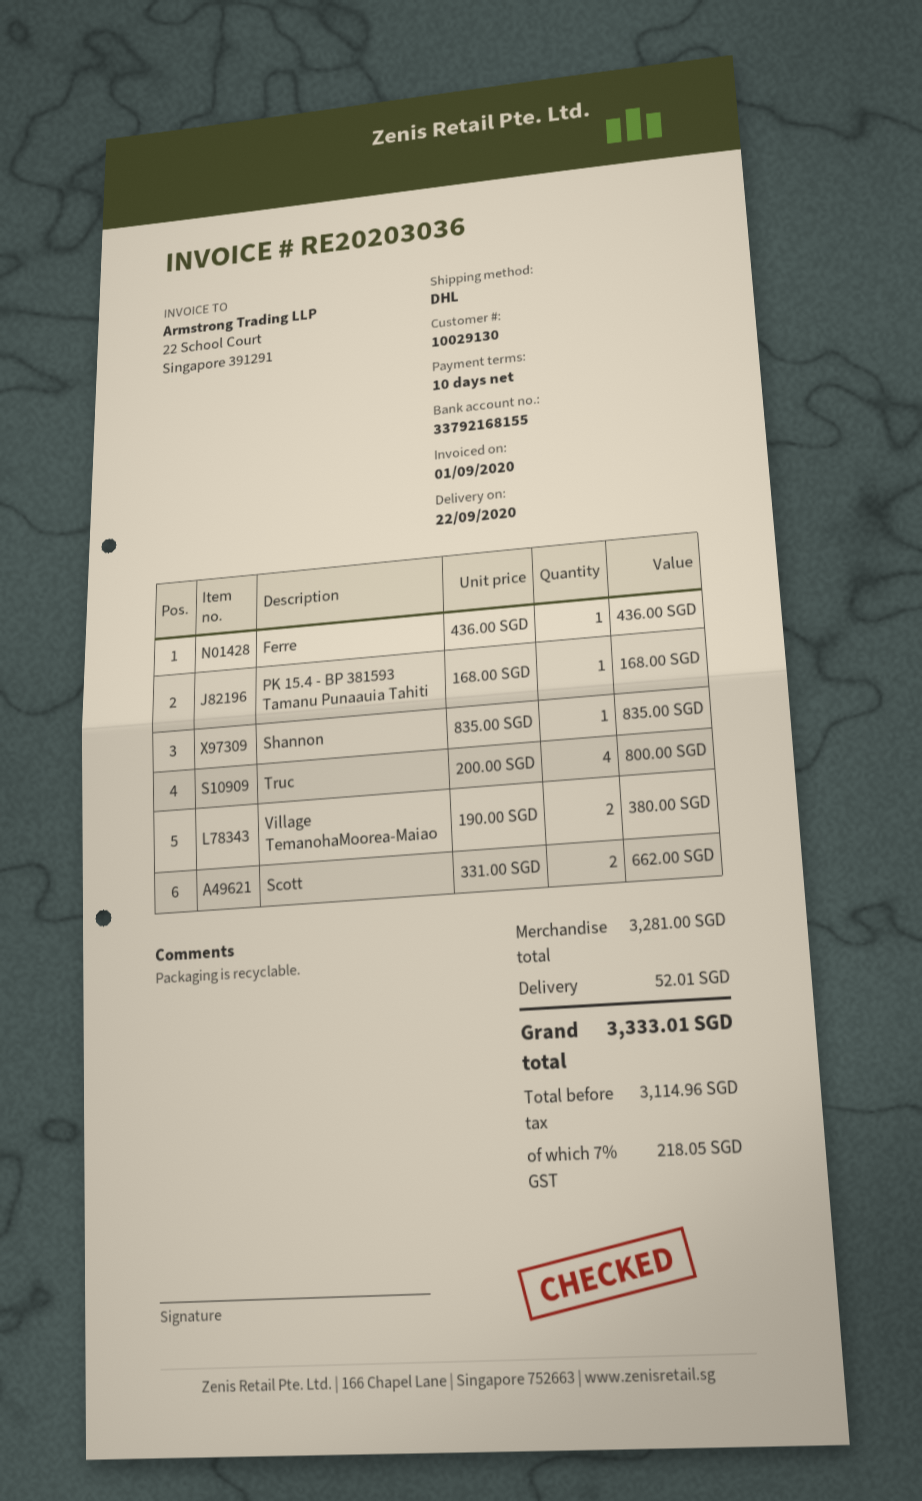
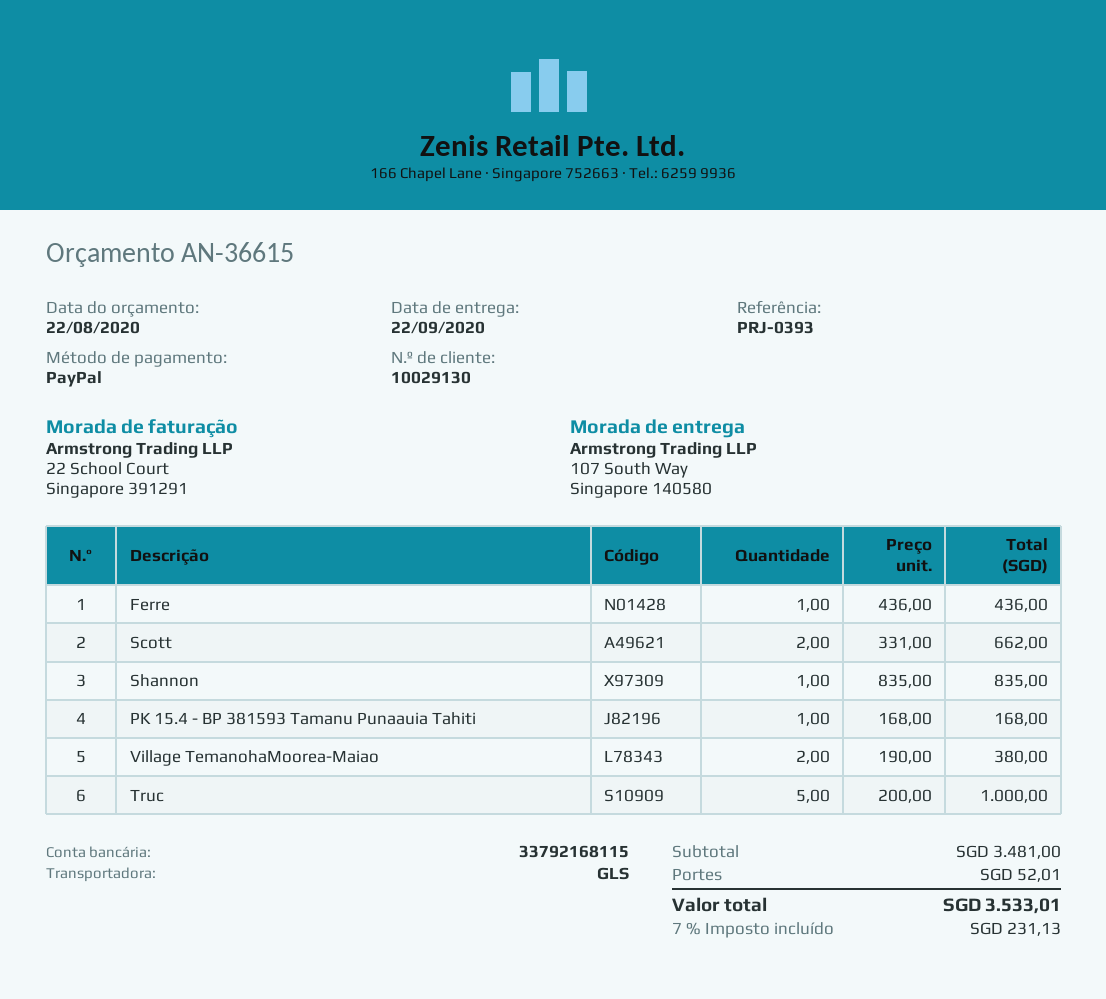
bank account: 33792168155 -> 33792168115
shipping method: DHL -> GLS
Truc: 4 x 200.00 = 800.00 -> 5 x 200.00 = 1000.00
subtotal: 3281.00 -> 3481.00
tax: 7% = 218.05 -> 7% = 231.13
total: 3333.01 -> 3533.01

